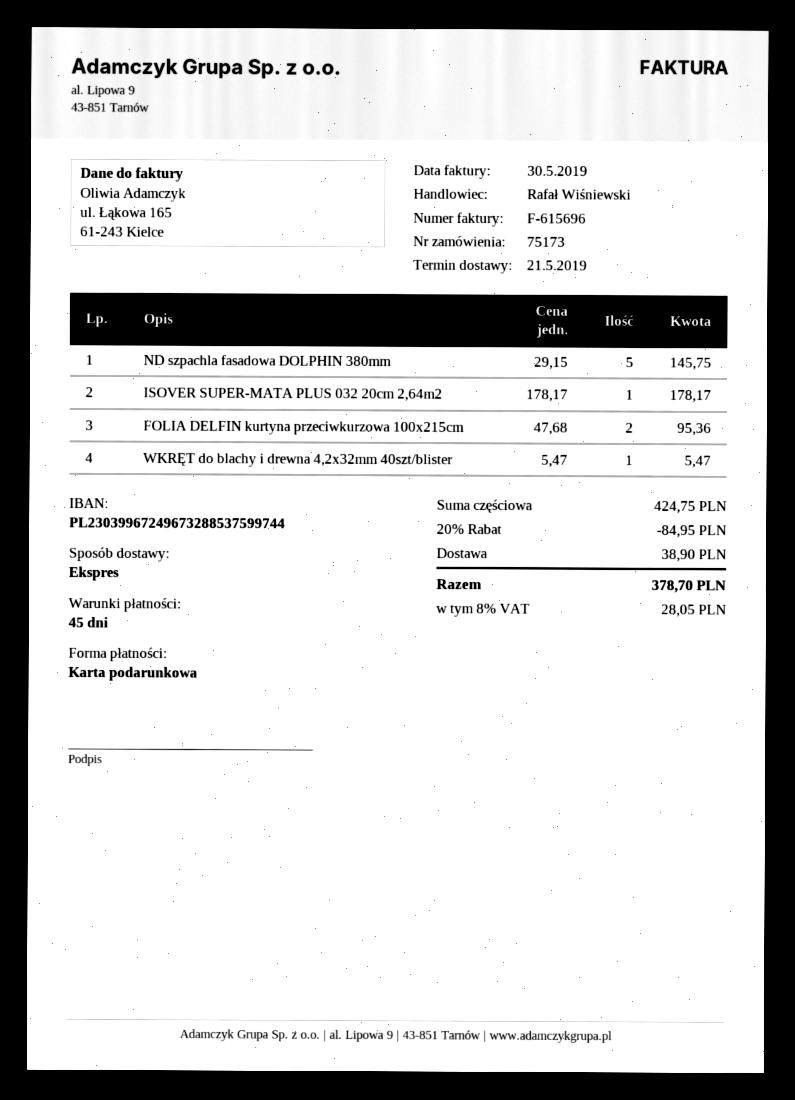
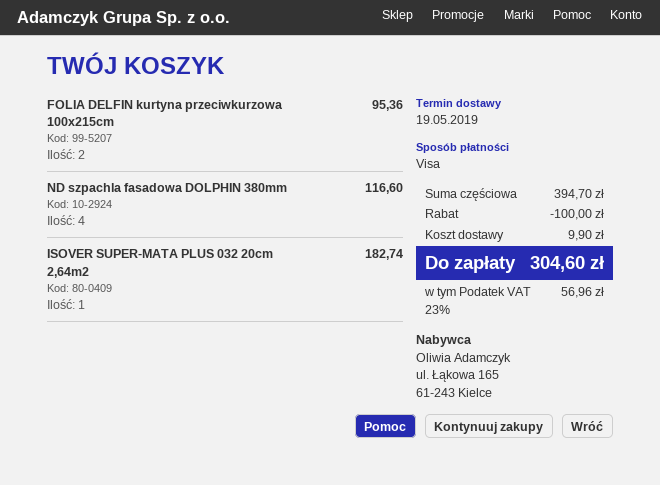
delivery date: 2019-05-21 -> 2019-05-19
payment method: gift card -> Visa
ND szpachla fasadowa DOLPHIN 380mm: 5 for 145.75 -> 4 for 116.60
ISOVER SUPER-MATA PLUS 032 20cm 2,64m2: 1 for 178.17 -> 1 for 182.74
WKRĘT do blachy i drewna 4,2x32mm 40szt/blister: 1 for 5.47 -> none
subtotal: 424.75 -> 394.70
discount: 84.95 -> 100.00
shipping: 38.90 -> 9.90
tax: 8% = 28.05 -> 23% = 56.96
total: 378.70 -> 304.60

